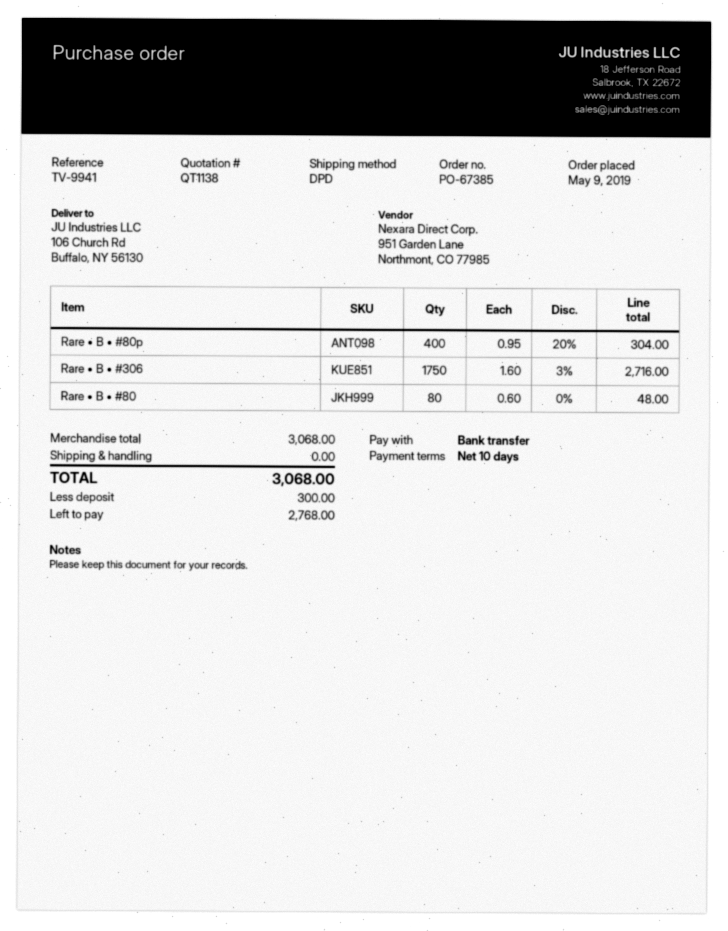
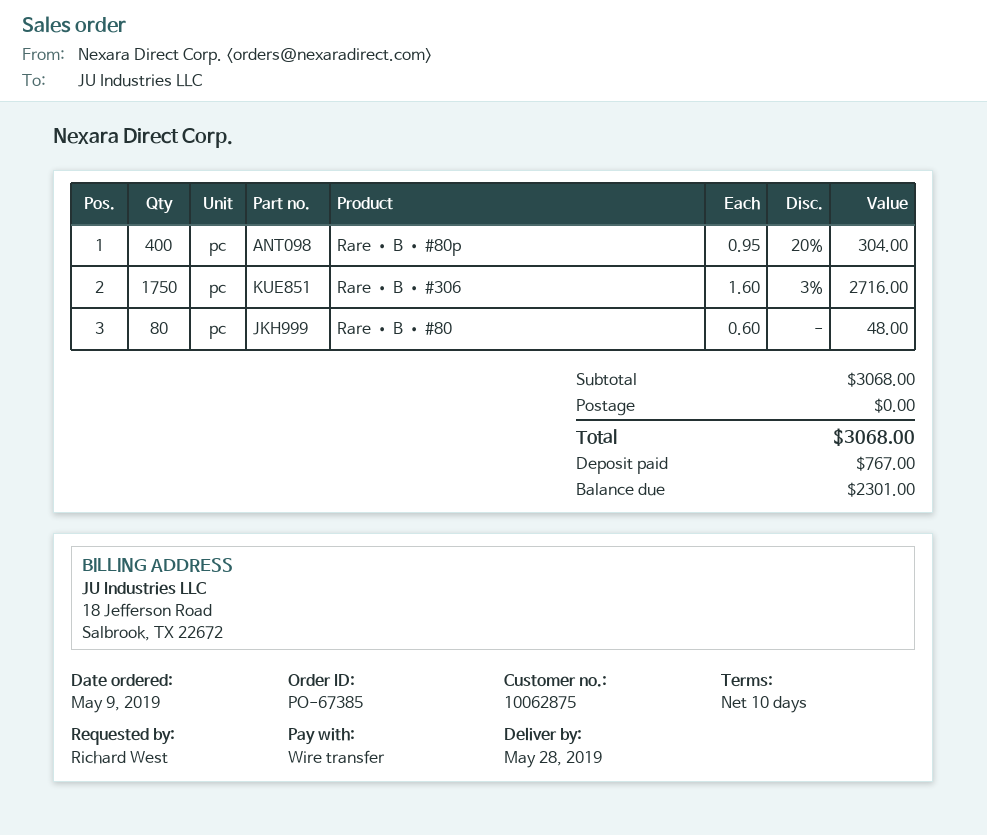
deposit: 300.00 -> 767.00
balance: 2768.00 -> 2301.00

